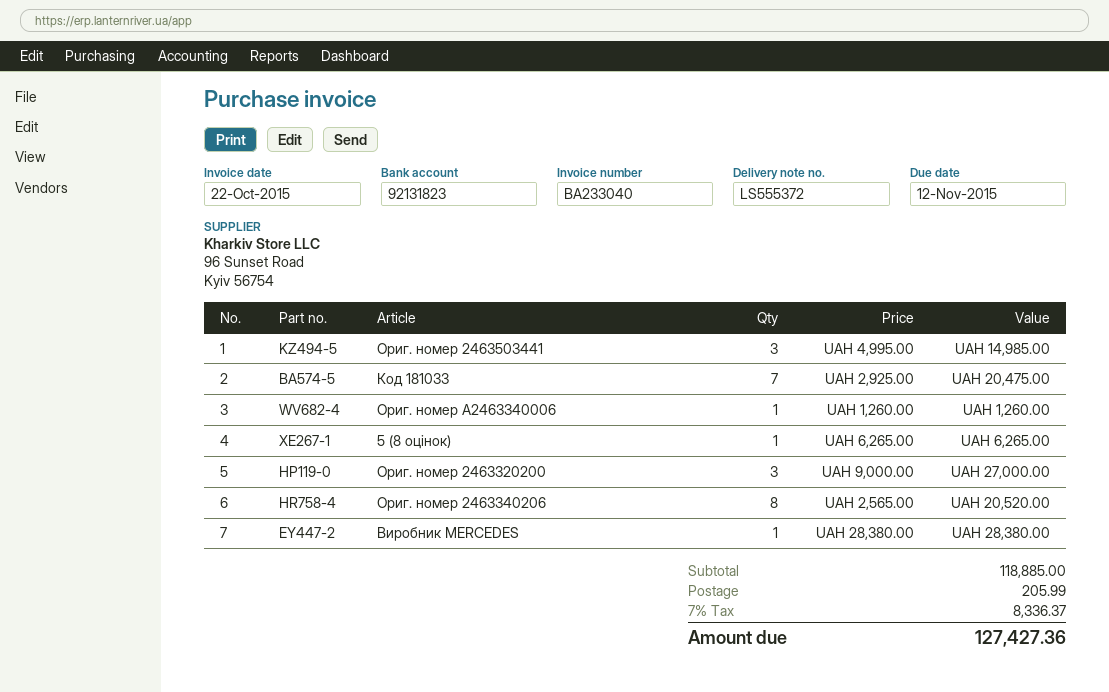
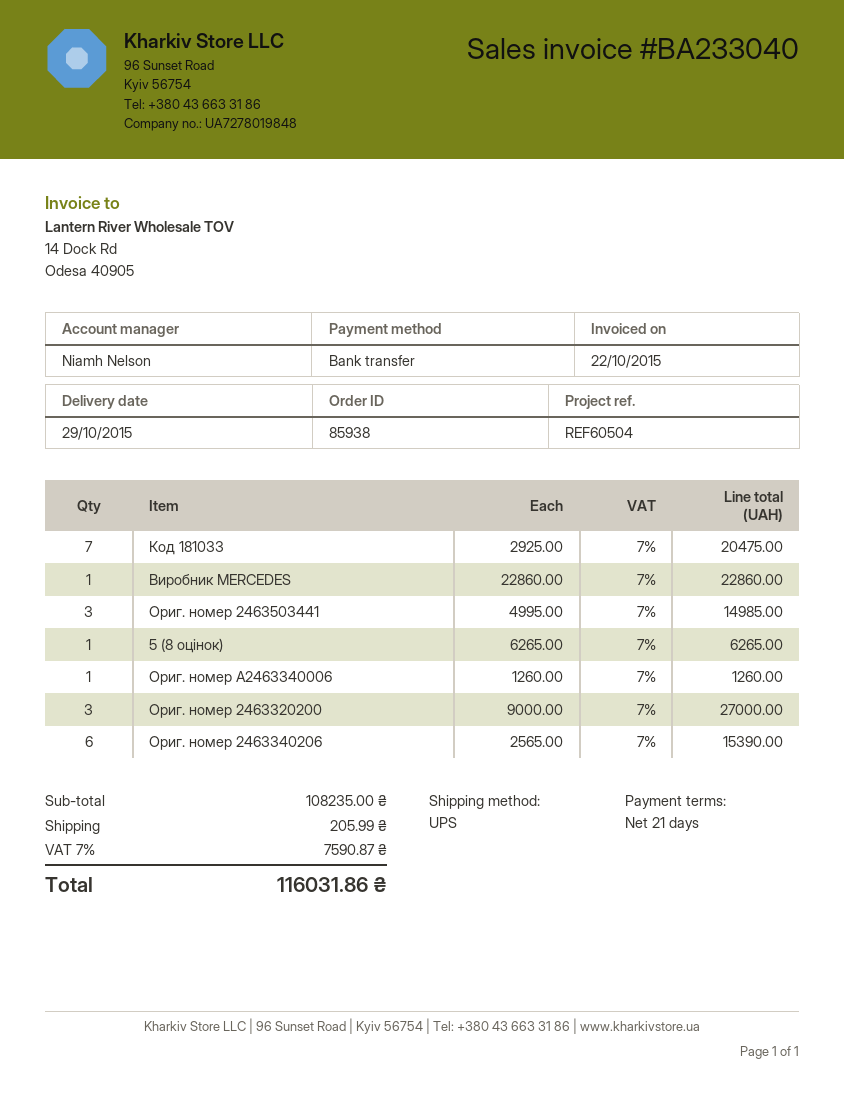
Ориг. номер 2463340206: 8 x 2565.00 = 20520.00 -> 6 x 2565.00 = 15390.00
Виробник MERCEDES: 1 x 28380.00 = 28380.00 -> 1 x 22860.00 = 22860.00
subtotal: 118885.00 -> 108235.00
tax: 7% = 8336.37 -> 7% = 7590.87
total: 127427.36 -> 116031.86

